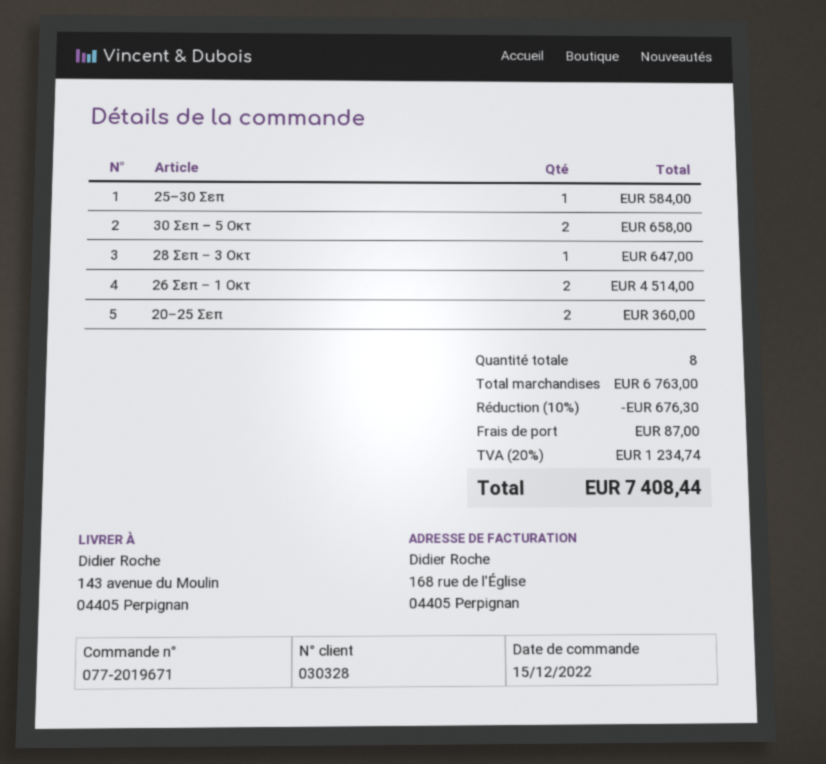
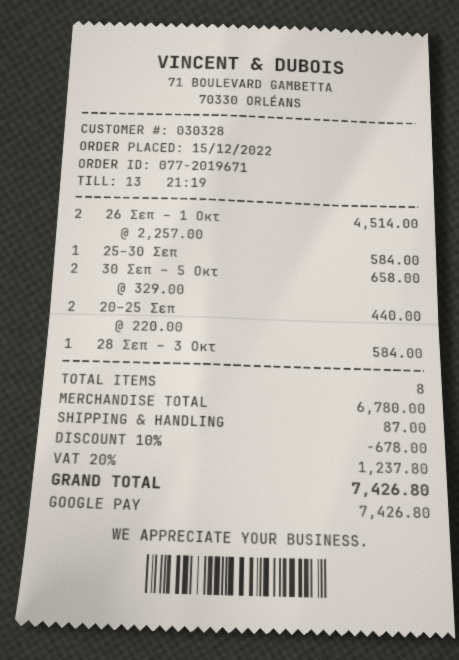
28 Σεπ – 3 Οκτ: 1 for 647.00 -> 1 for 584.00
20–25 Σεπ: 2 for 360.00 -> 2 for 440.00
subtotal: 6763.00 -> 6780.00
discount: 10% = 676.30 -> 10% = 678.00
tax: 20% = 1234.74 -> 20% = 1237.80
total: 7408.44 -> 7426.80

